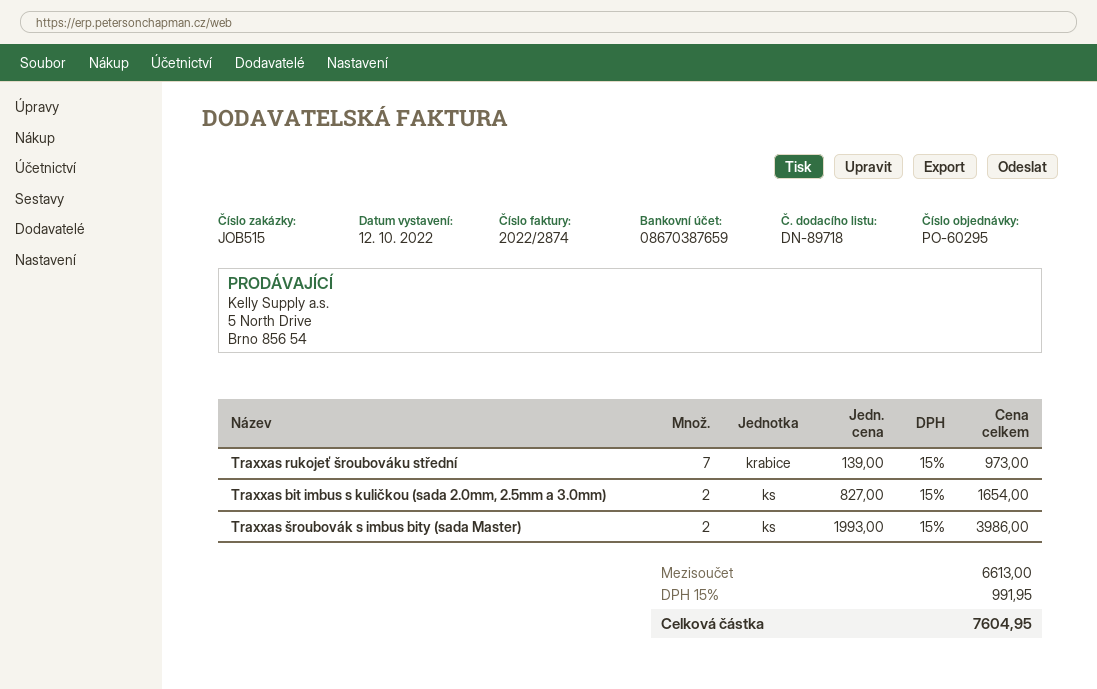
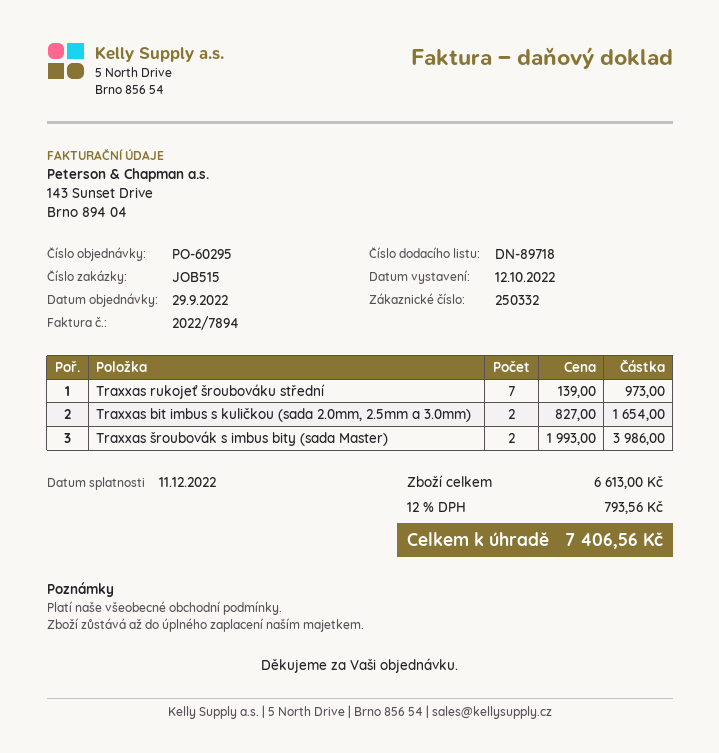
invoice number: 2022/2874 -> 2022/7894
tax: 15% = 991.95 -> 12% = 793.56
total: 7604.95 -> 7406.56

